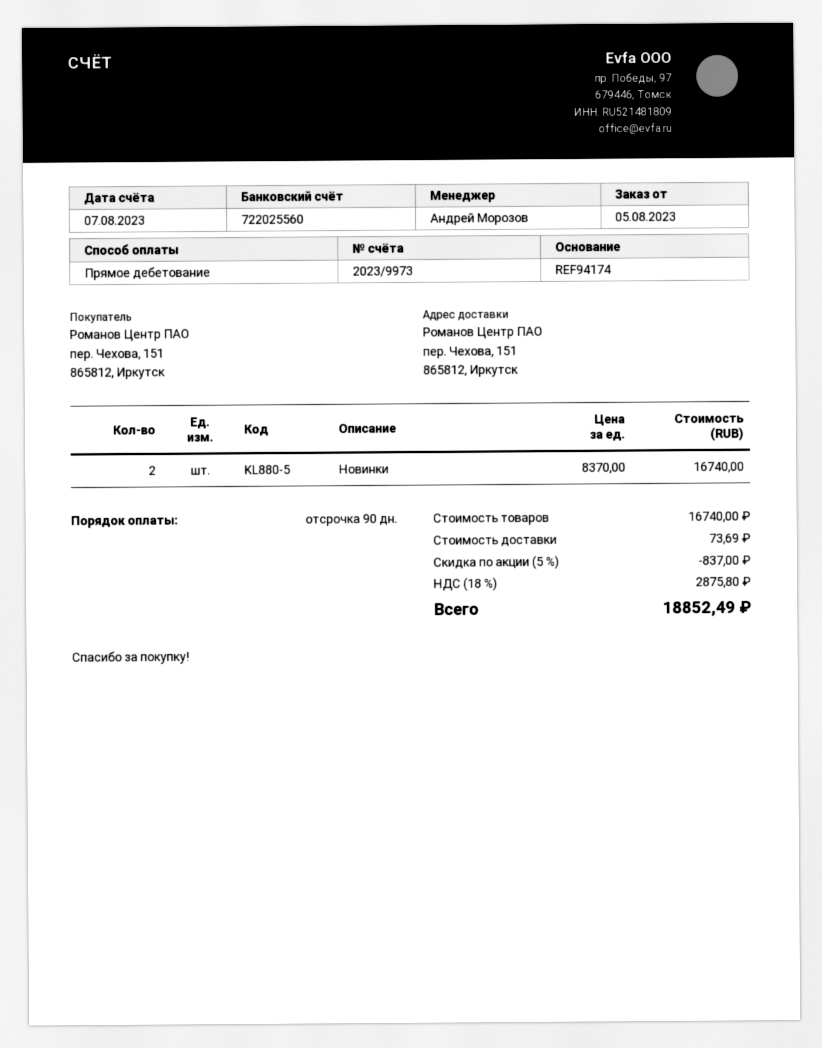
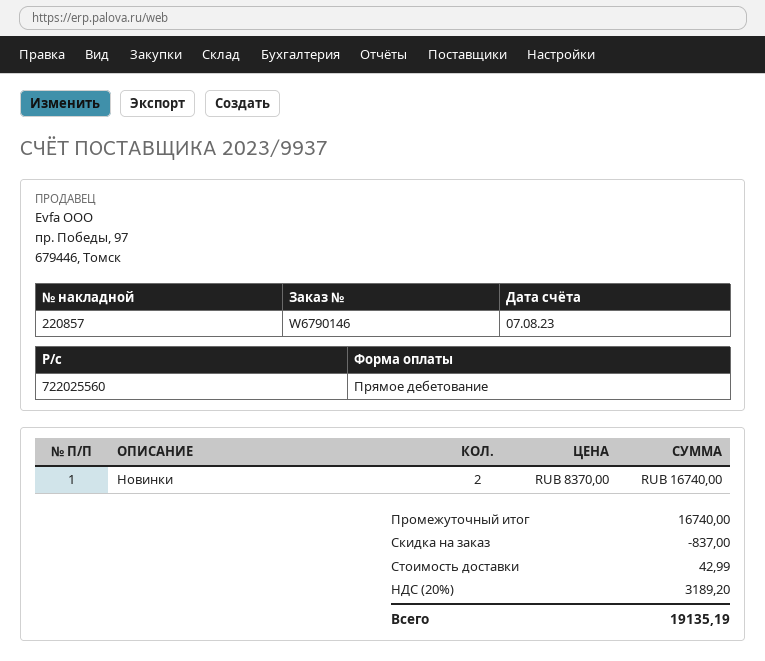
invoice number: 2023/9973 -> 2023/9937
shipping: 73.69 -> 42.99
tax: 18% = 2875.80 -> 20% = 3189.20
total: 18852.49 -> 19135.19

